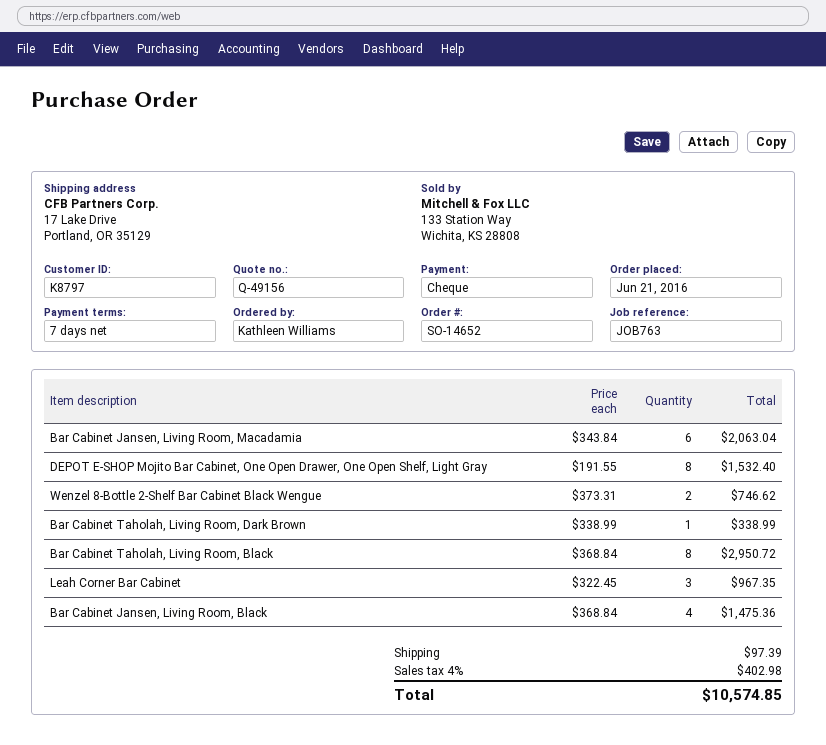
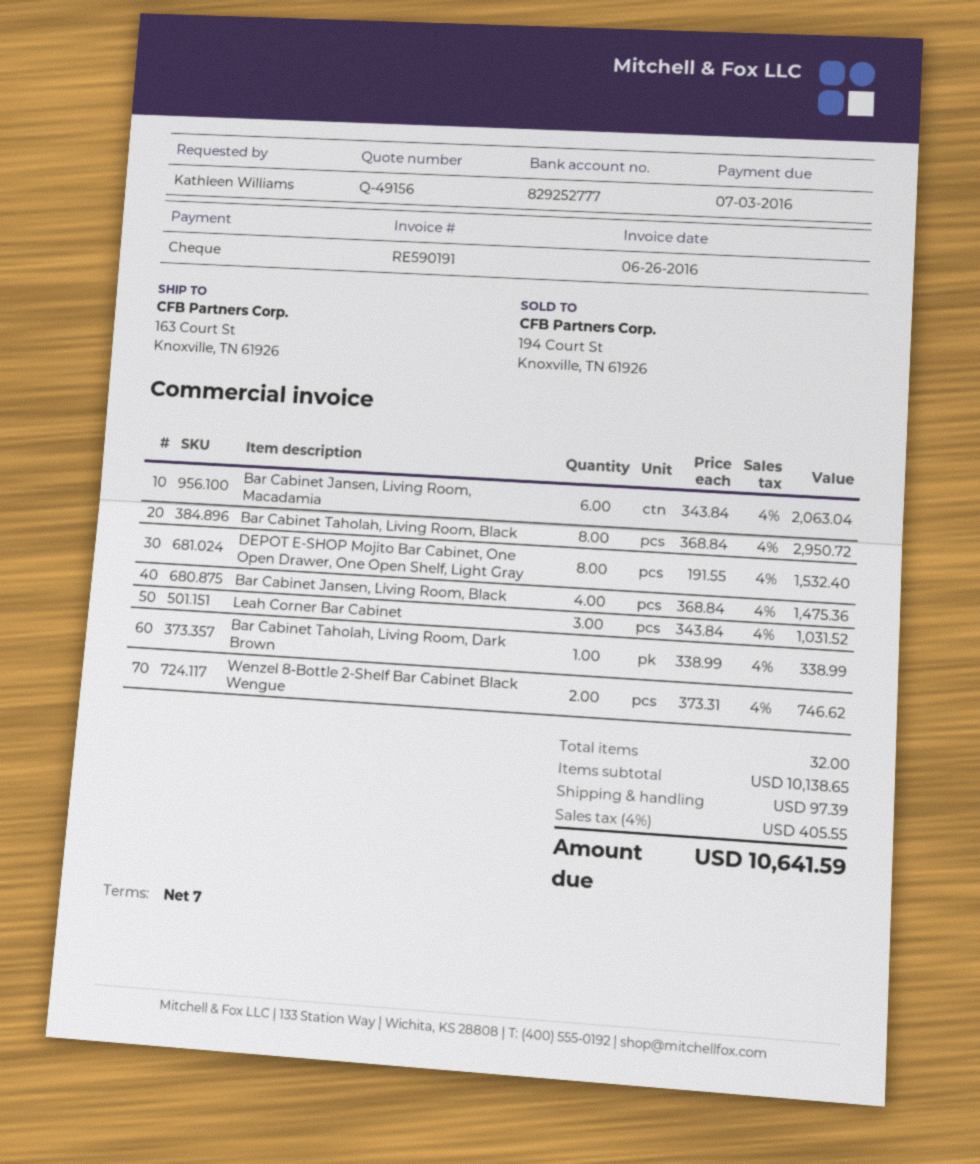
ship to: 17 Lake Drive, Portland, OR 35129 -> 163 Court St, Knoxville, TN 61926
Leah Corner Bar Cabinet: 3 x 322.45 = 967.35 -> 3 x 343.84 = 1031.52
tax: 4% = 402.98 -> 4% = 405.55
total: 10574.85 -> 10641.59

